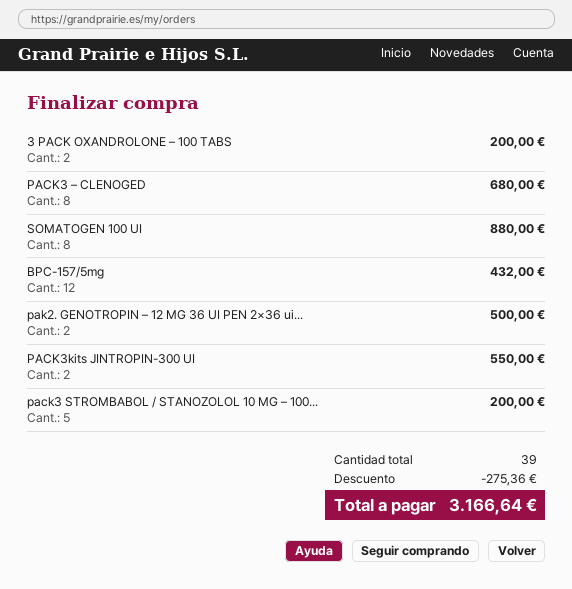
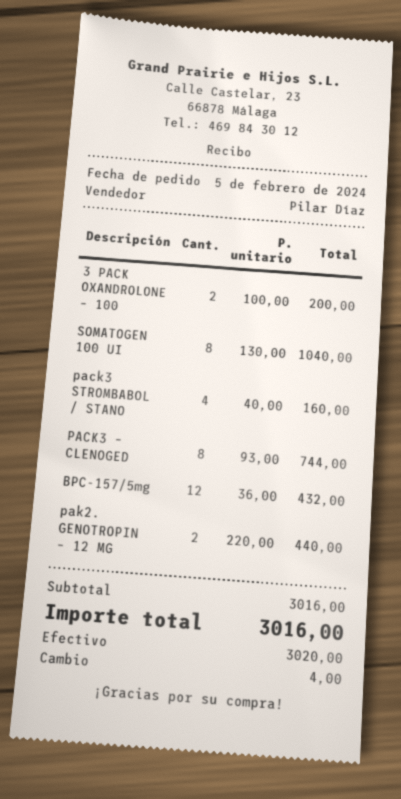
PACK3 – CLENOGED: 8 for 680.00 -> 8 for 744.00
SOMATOGEN 100 UI: 8 for 880.00 -> 8 for 1040.00
pak2. GENOTROPIN – 12 MG 36 UI PEN 2×36 ui...: 2 for 500.00 -> 2 for 440.00
PACK3kits JINTROPIN-300 UI: 2 for 550.00 -> none
pack3 STROMBABOL / STANOZOLOL 10 MG – 100...: 5 for 200.00 -> 4 for 160.00
discount: 275.36 -> none
total: 3166.64 -> 3016.00

